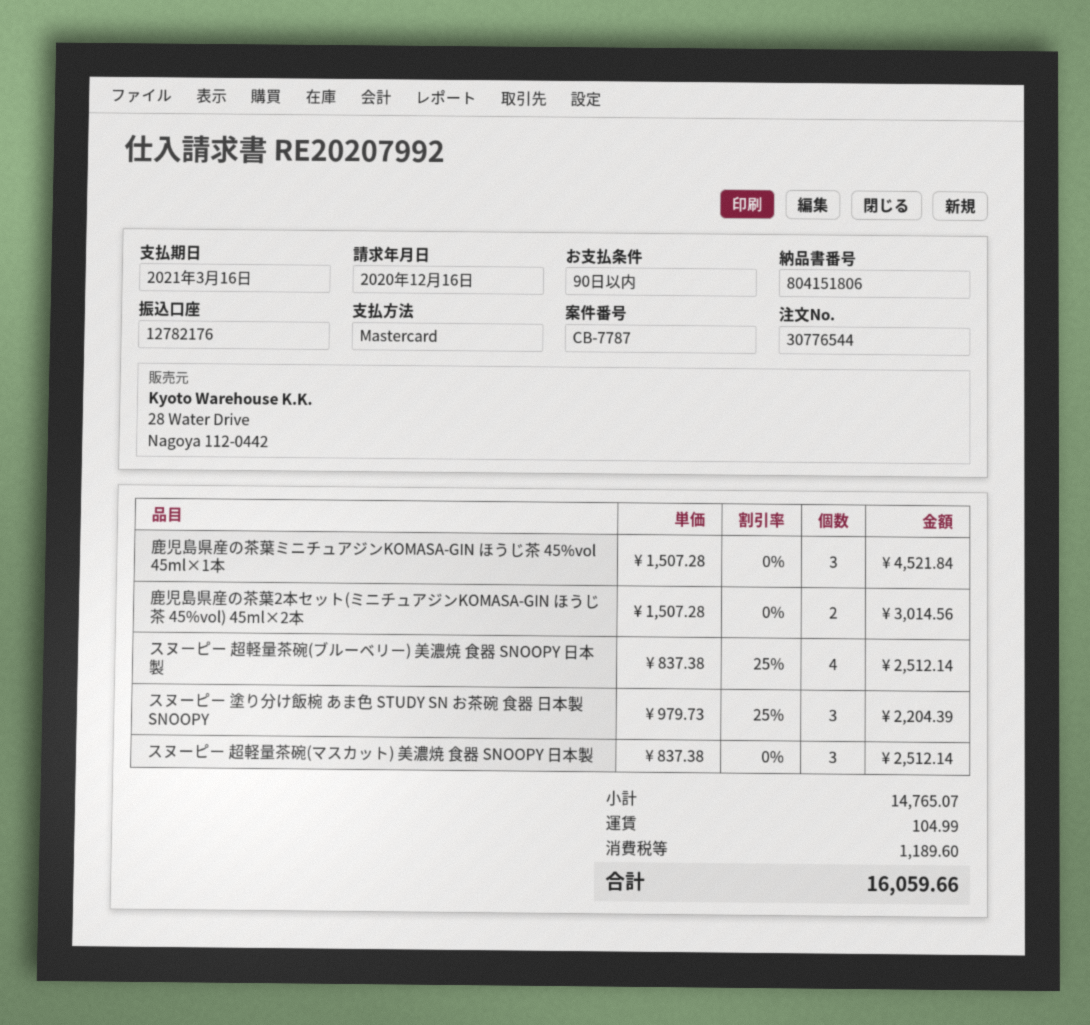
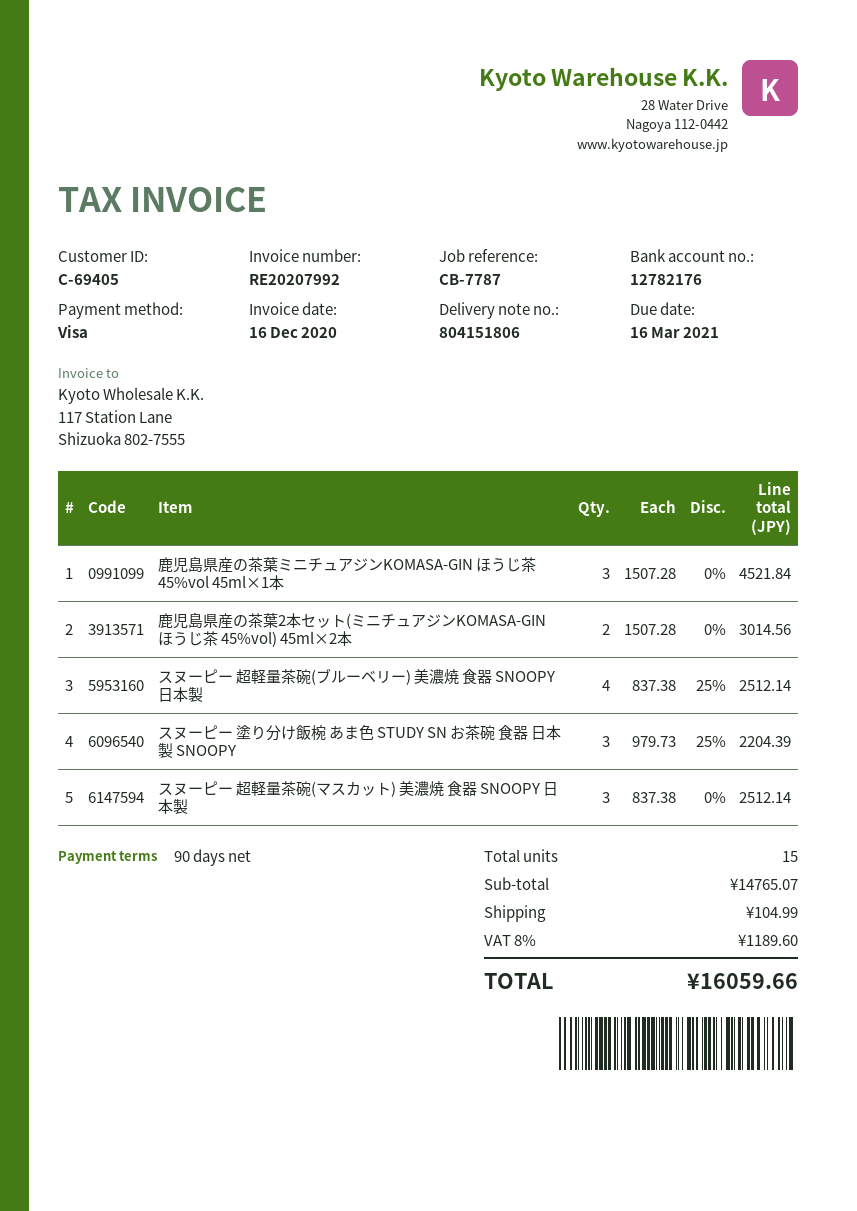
payment method: Mastercard -> Visa

